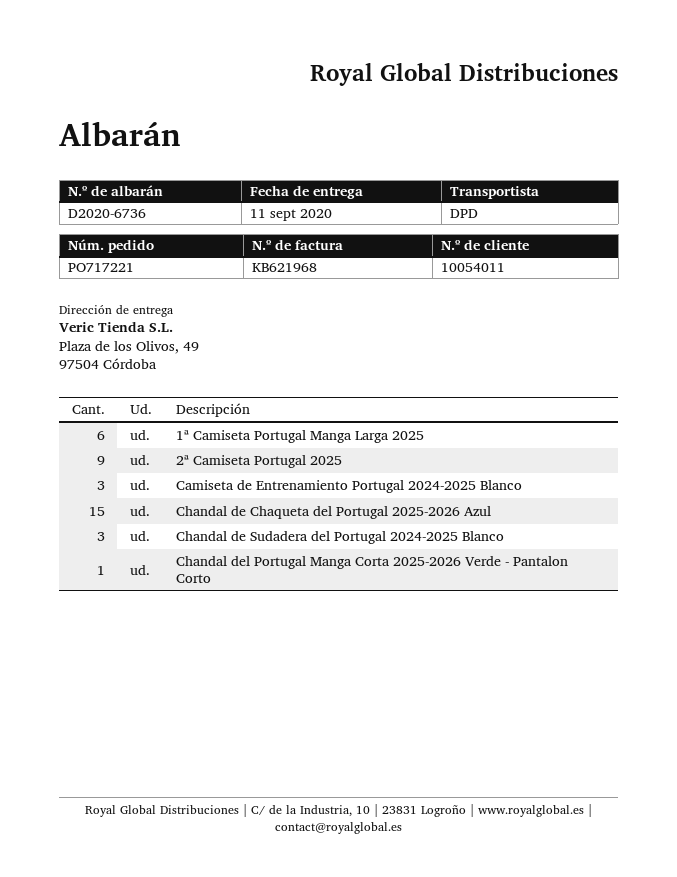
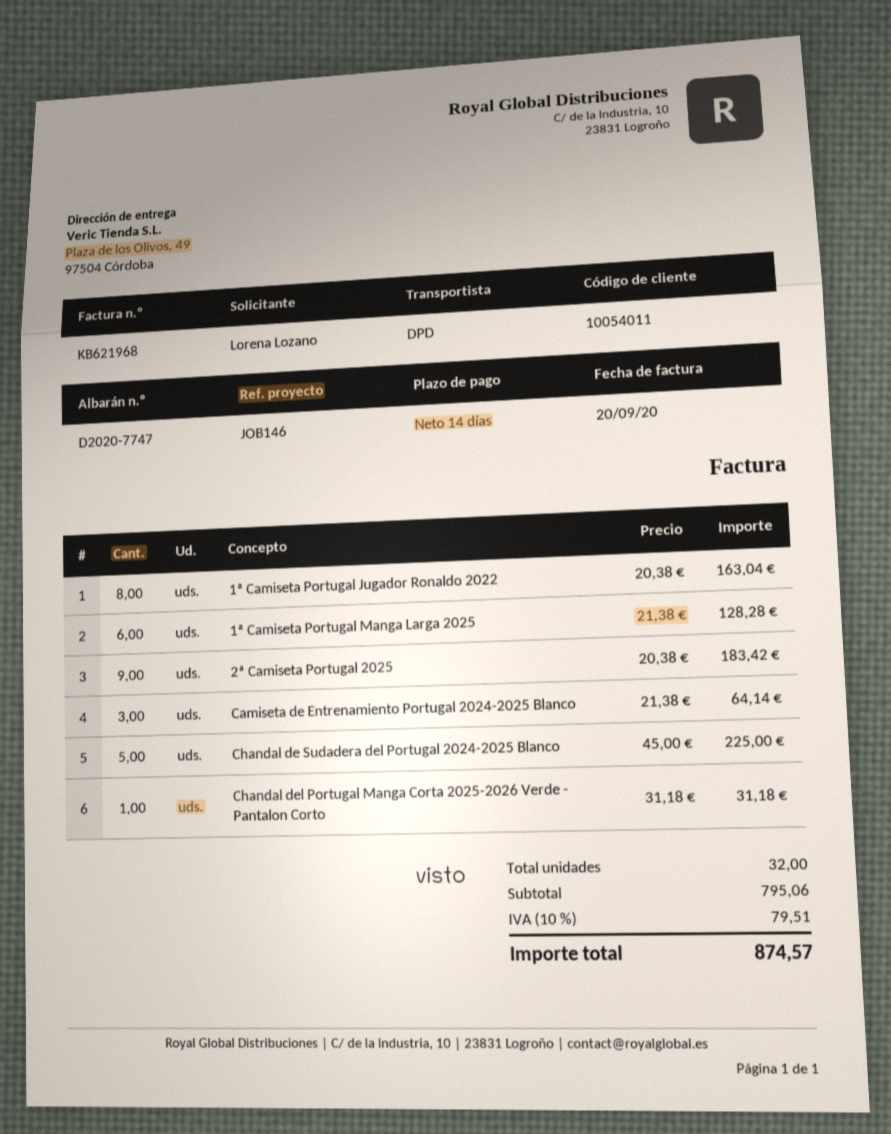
delivery note number: D2020-6736 -> D2020-7747
Chandal de Chaqueta del Portugal 2025-2026 Azul: 15 -> none
Chandal de Sudadera del Portugal 2024-2025 Blanco: 3 -> 5
1ª Camiseta Portugal Jugador Ronaldo 2022: none -> 8

